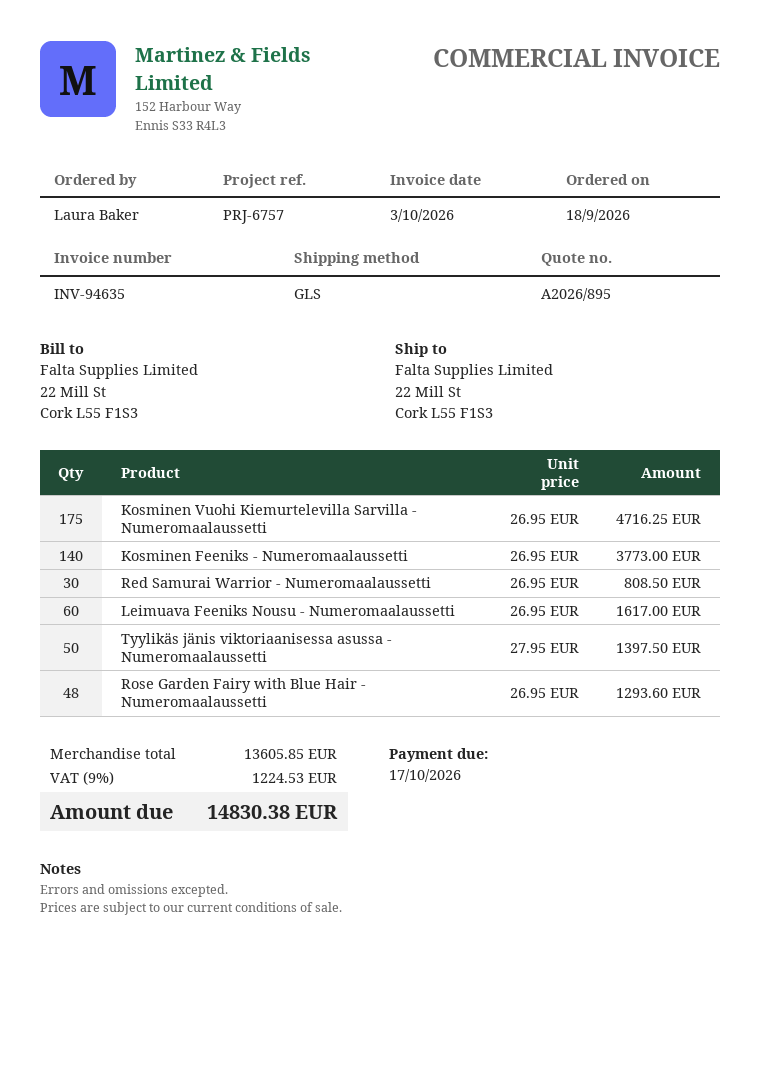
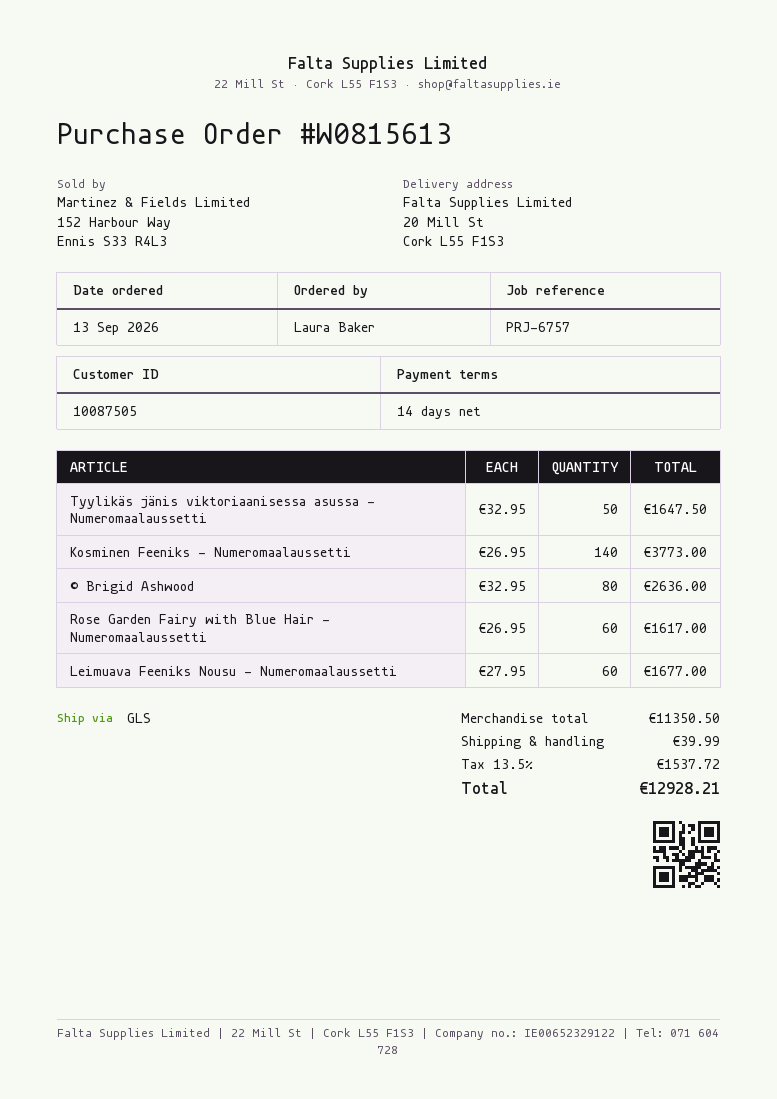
order date: 2026-09-18 -> 2026-09-13
ship to: 22 Mill St, Cork L55 F1S3 -> 20 Mill St, Cork L55 F1S3
Kosminen Vuohi Kiemurtelevilla Sarvilla - Numeromaalaussetti: 175 x 26.95 = 4716.25 -> none
Red Samurai Warrior - Numeromaalaussetti: 30 x 26.95 = 808.50 -> none
Leimuava Feeniks Nousu - Numeromaalaussetti: 60 x 26.95 = 1617.00 -> 60 x 27.95 = 1677.00
Tyylikäs jänis viktoriaanisessa asussa - Numeromaalaussetti: 50 x 27.95 = 1397.50 -> 50 x 32.95 = 1647.50
Rose Garden Fairy with Blue Hair - Numeromaalaussetti: 48 x 26.95 = 1293.60 -> 60 x 26.95 = 1617.00
© Brigid Ashwood: none -> 80 x 32.95 = 2636.00
subtotal: 13605.85 -> 11350.50
shipping: none -> 39.99
tax: 9% = 1224.53 -> 13.5% = 1537.72
total: 14830.38 -> 12928.21

